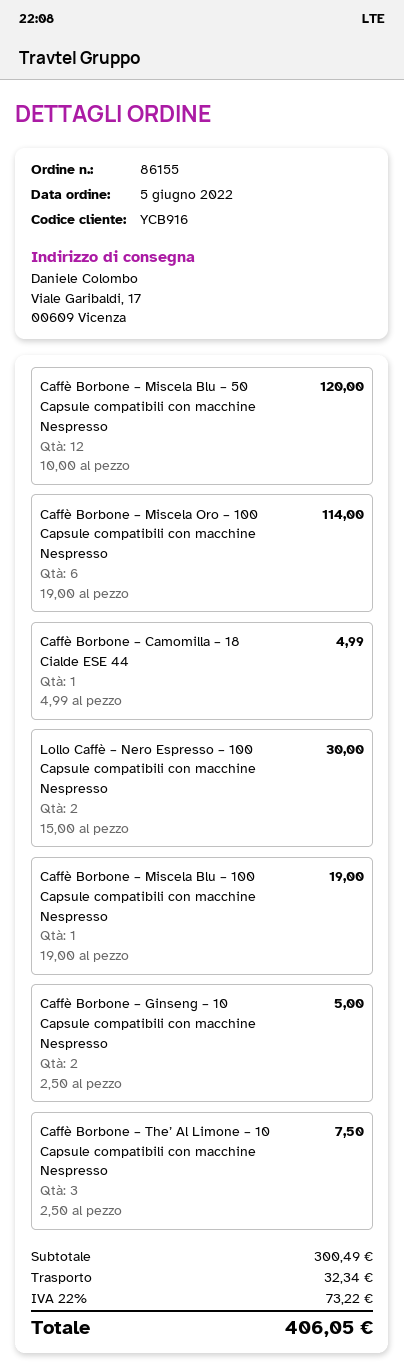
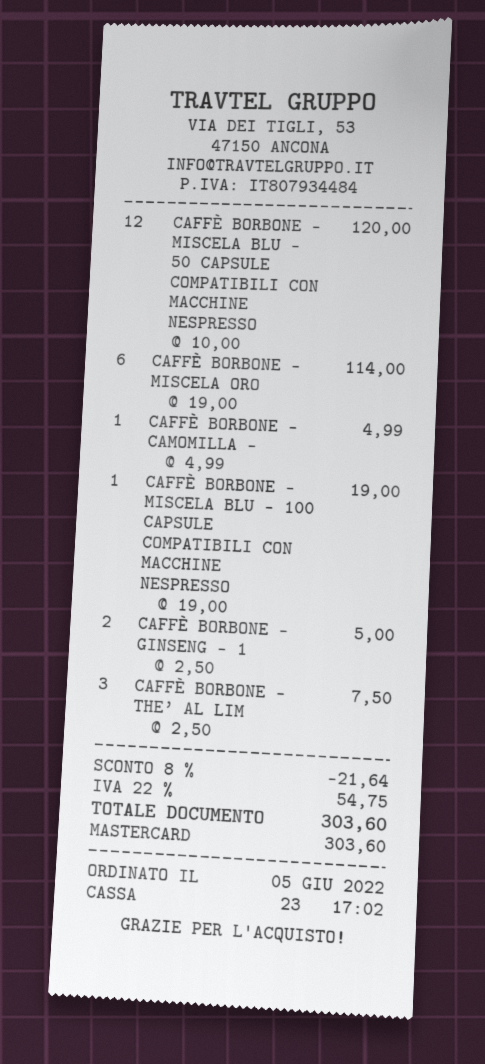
Lollo Caffè – Nero Espresso – 100 Capsule compatibili con macchine Nespresso: 2 x 15.00 = 30.00 -> none
discount: none -> 8% = 21.64
shipping: 32.34 -> none
tax: 22% = 73.22 -> 22% = 54.75
total: 406.05 -> 303.60

